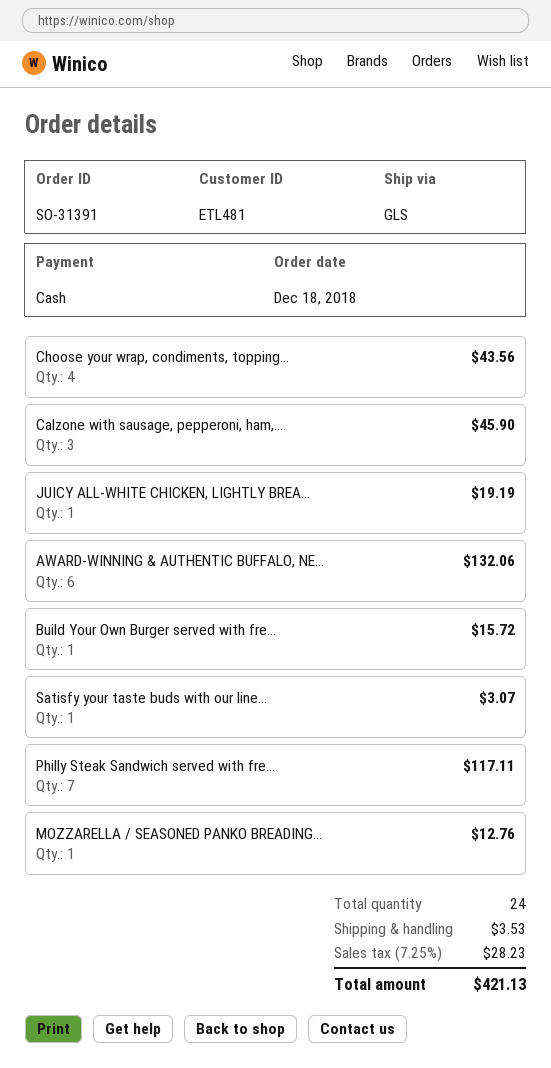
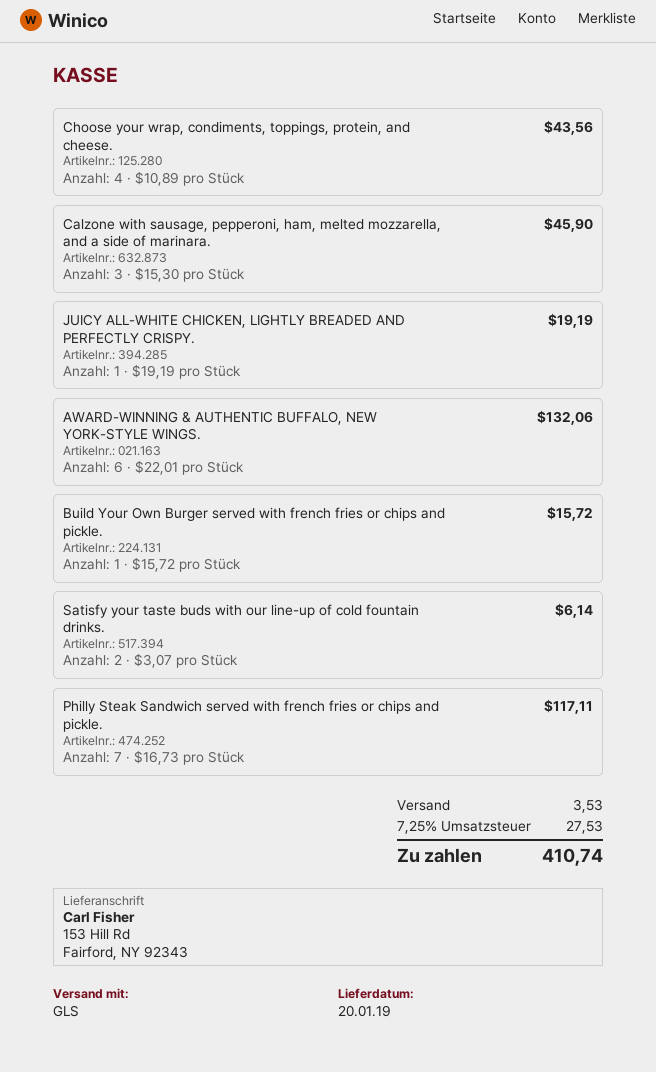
Satisfy your taste buds with our line...: 1 for 3.07 -> 2 for 6.14
MOZZARELLA / SEASONED PANKO BREADING...: 1 for 12.76 -> none
tax: 7.25% = 28.23 -> 7.25% = 27.53
total: 421.13 -> 410.74

